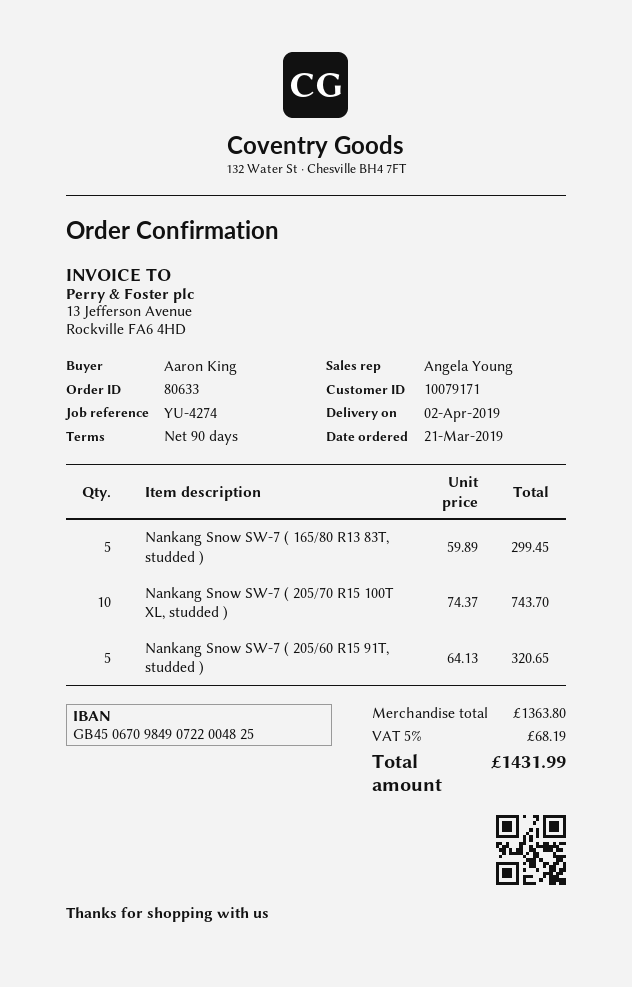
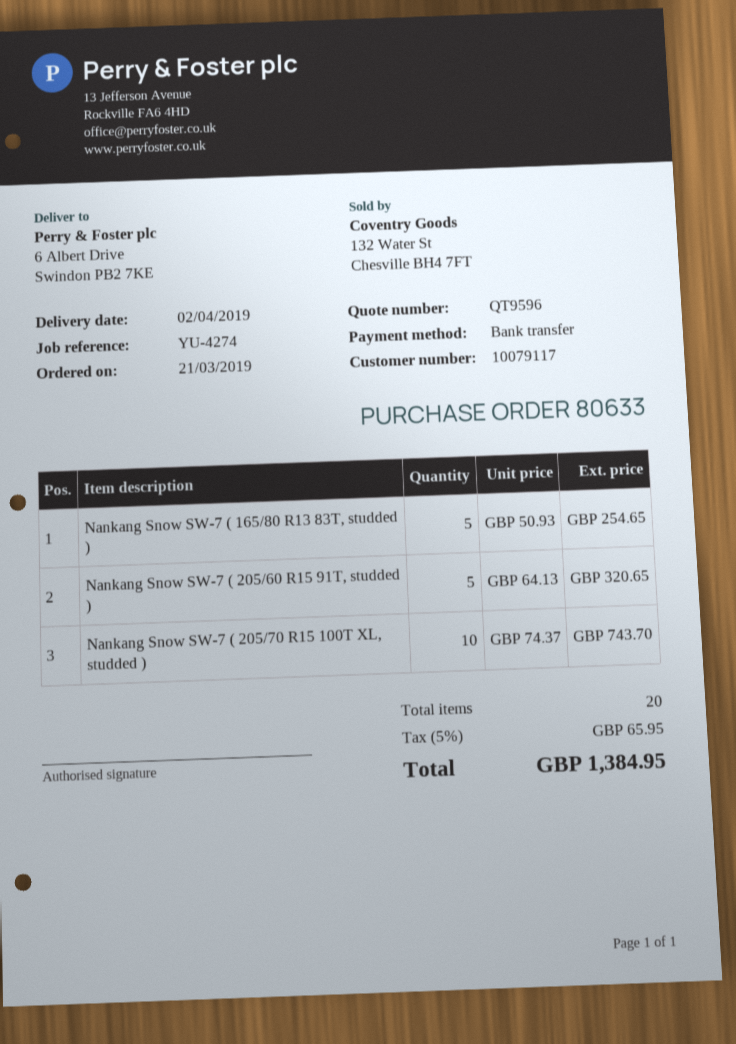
customer number: 10079171 -> 10079117
Nankang Snow SW-7 ( 165/80 R13 83T, studded ): 5 x 59.89 = 299.45 -> 5 x 50.93 = 254.65
tax: 5% = 68.19 -> 5% = 65.95
total: 1431.99 -> 1384.95

